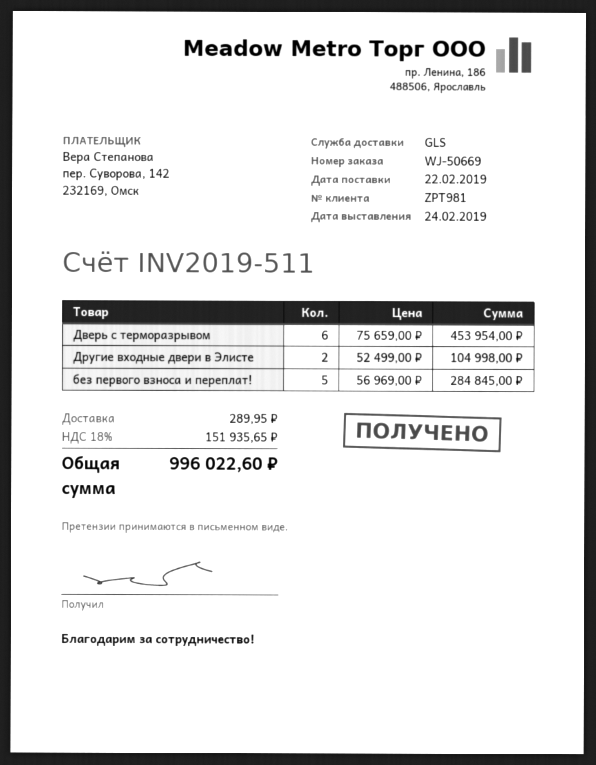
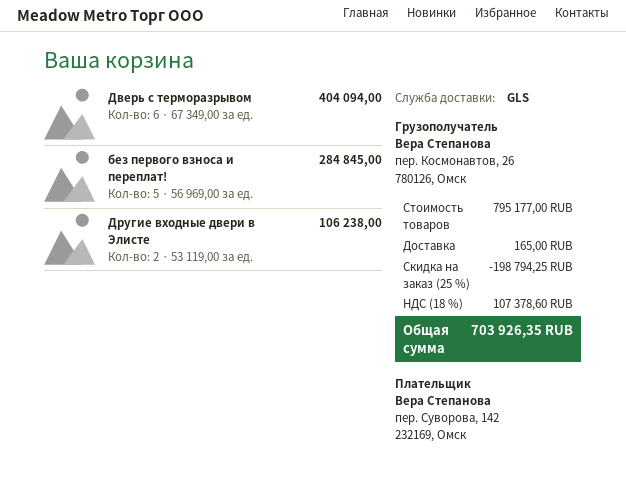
Дверь с терморазрывом: 6 x 75659.00 = 453954.00 -> 6 x 67349.00 = 404094.00
Другие входные двери в Элисте: 2 x 52499.00 = 104998.00 -> 2 x 53119.00 = 106238.00
discount: none -> 25% = 198794.25
shipping: 289.95 -> 165.00
tax: 18% = 151935.65 -> 18% = 107378.60
total: 996022.60 -> 703926.35

